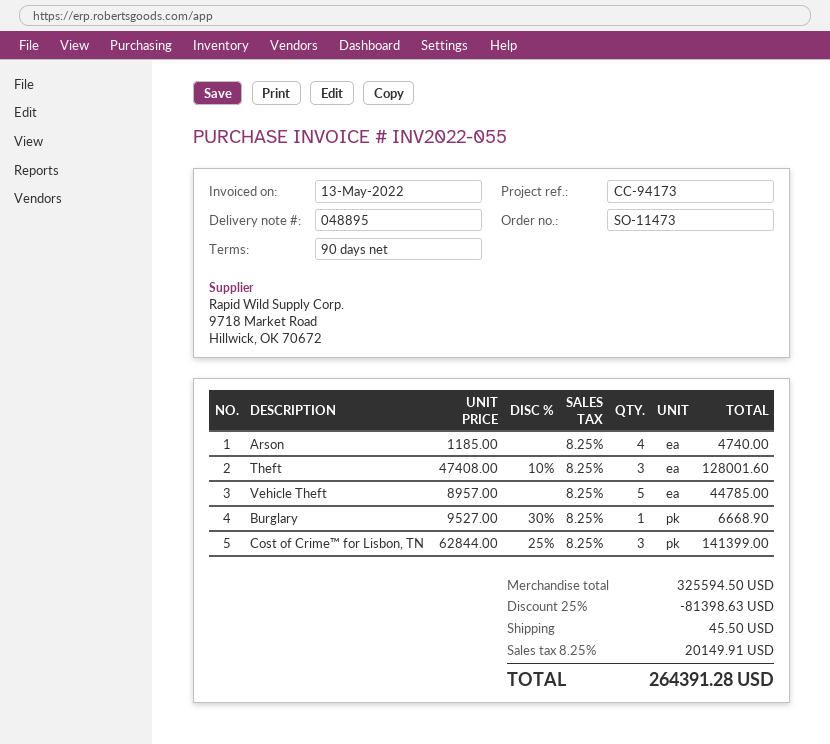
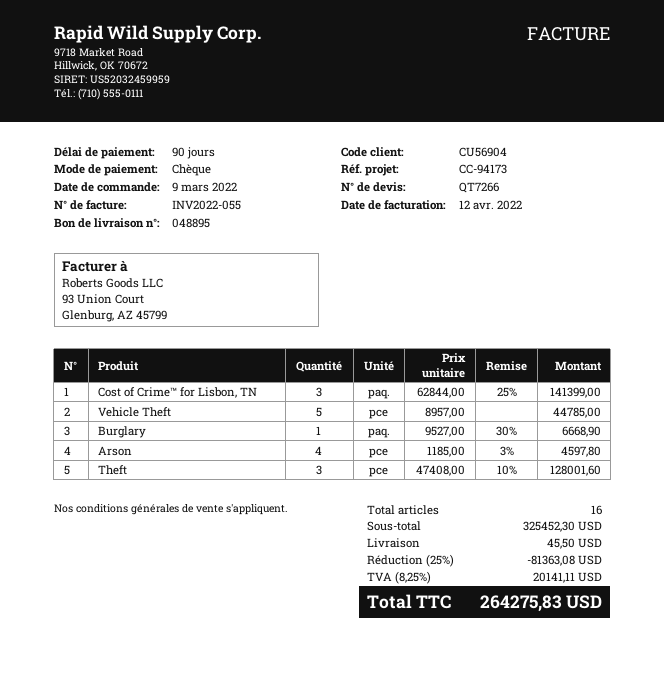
invoice date: 2022-05-13 -> 2022-04-12
Arson: 4 x 1185.00 = 4740.00 -> 4 x 1185.00 - 3% = 4597.80
subtotal: 325594.50 -> 325452.30
discount: 25% = 81398.63 -> 25% = 81363.08
tax: 8.25% = 20149.91 -> 8.25% = 20141.11
total: 264391.28 -> 264275.83

